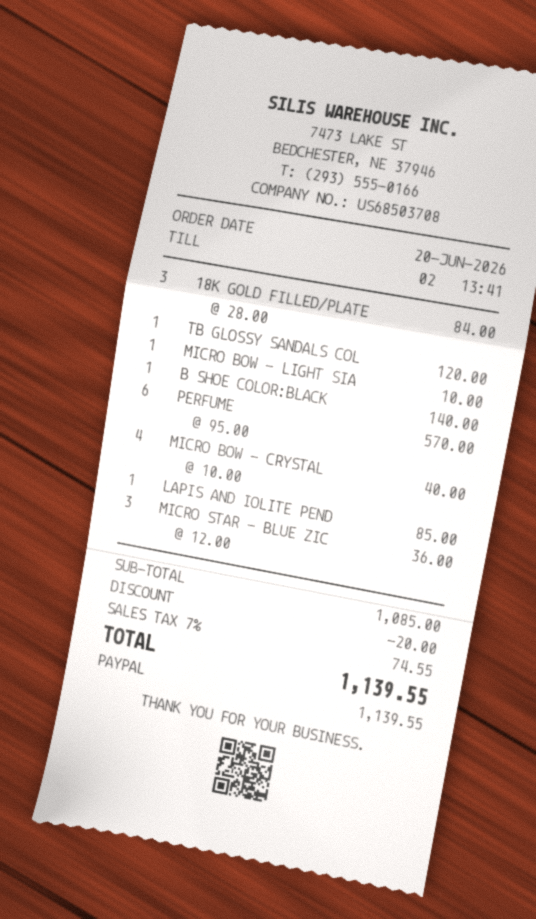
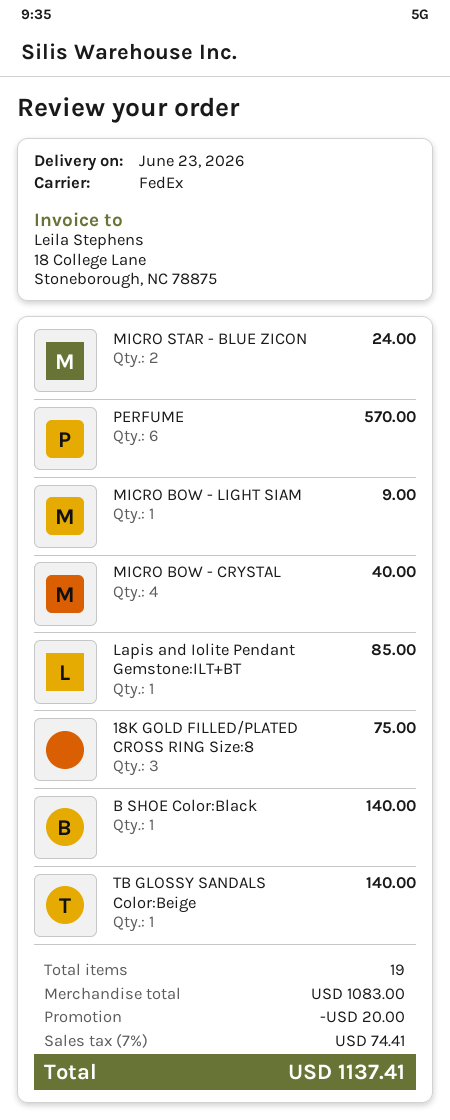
18K GOLD FILLED/PLATE: 3 for 84.00 -> 3 for 75.00
TB GLOSSY SANDALS COL: 1 for 120.00 -> 1 for 140.00
MICRO BOW - LIGHT SIA: 1 for 10.00 -> 1 for 9.00
MICRO STAR - BLUE ZIC: 3 for 36.00 -> 2 for 24.00
subtotal: 1085.00 -> 1083.00
tax: 7% = 74.55 -> 7% = 74.41
total: 1139.55 -> 1137.41

